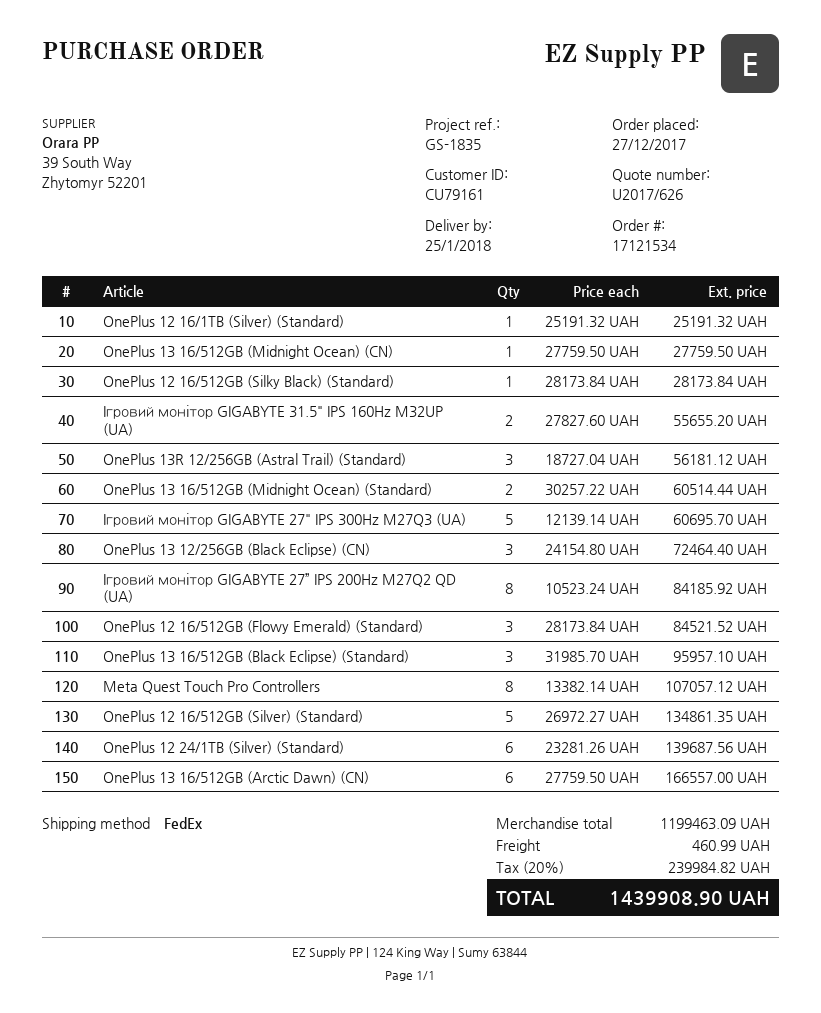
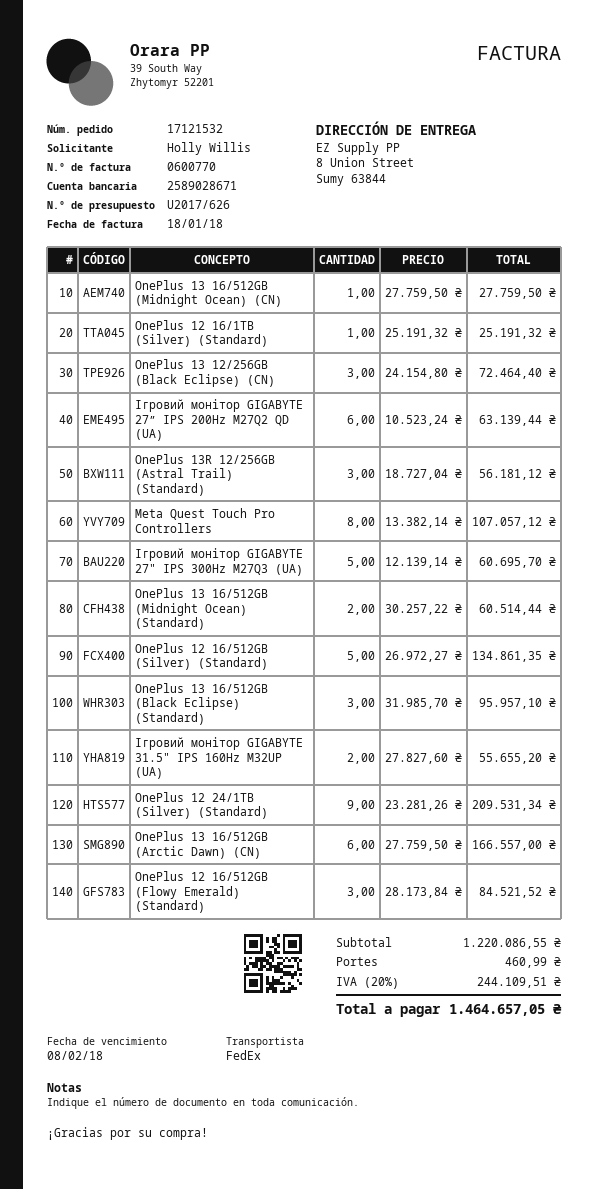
order number: 17121534 -> 17121532
OnePlus 12 16/512GB (Silky Black) (Standard): 1 x 28173.84 = 28173.84 -> none
Iгровий монiтор GIGABYTE 27” IPS 200Hz M27Q2 QD (UA): 8 x 10523.24 = 84185.92 -> 6 x 10523.24 = 63139.44
OnePlus 12 24/1TB (Silver) (Standard): 6 x 23281.26 = 139687.56 -> 9 x 23281.26 = 209531.34
subtotal: 1199463.09 -> 1220086.55
tax: 20% = 239984.82 -> 20% = 244109.51
total: 1439908.90 -> 1464657.05

